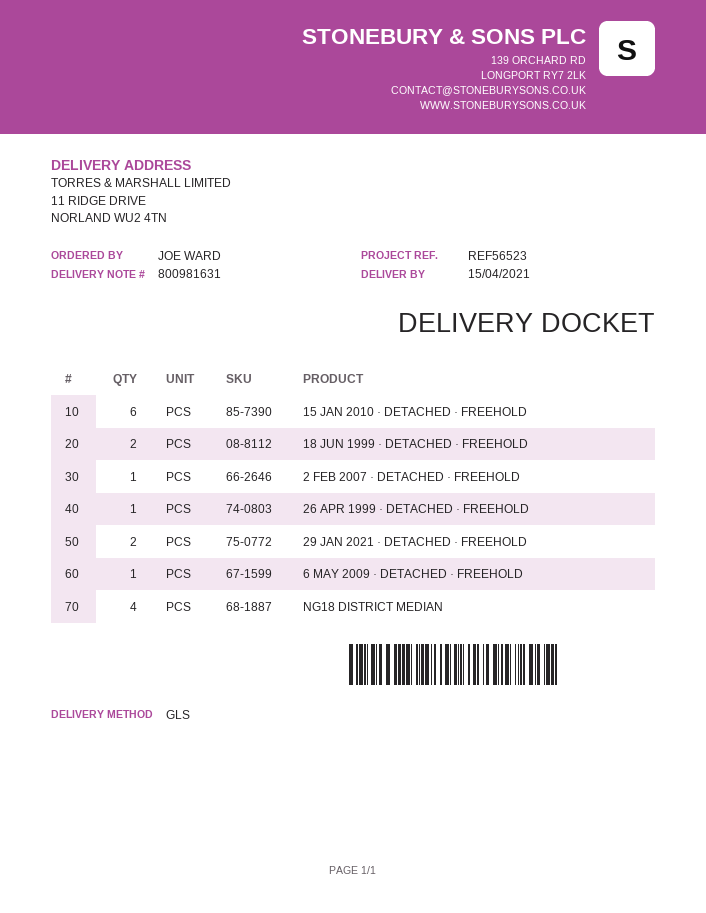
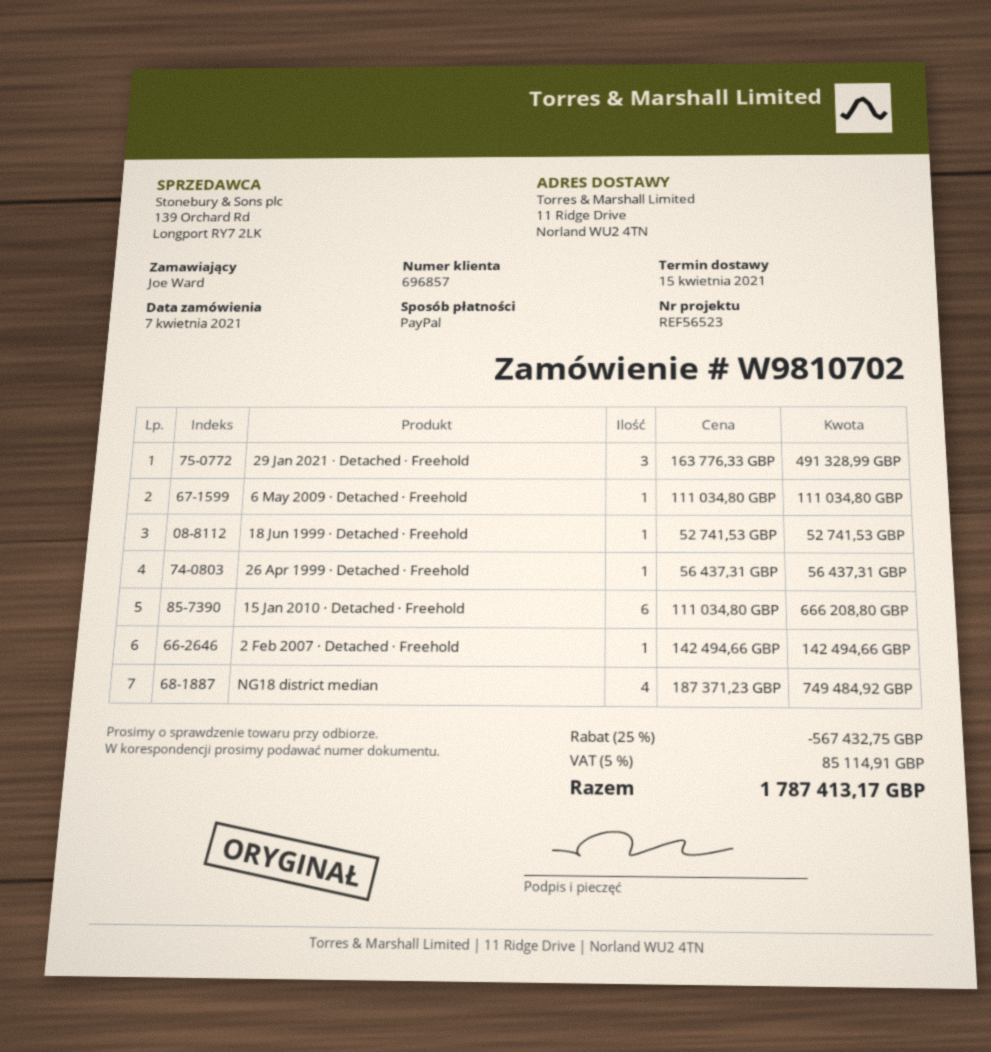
18 JUN 1999 · DETACHED · FREEHOLD: 2 -> 1
29 JAN 2021 · DETACHED · FREEHOLD: 2 -> 3

